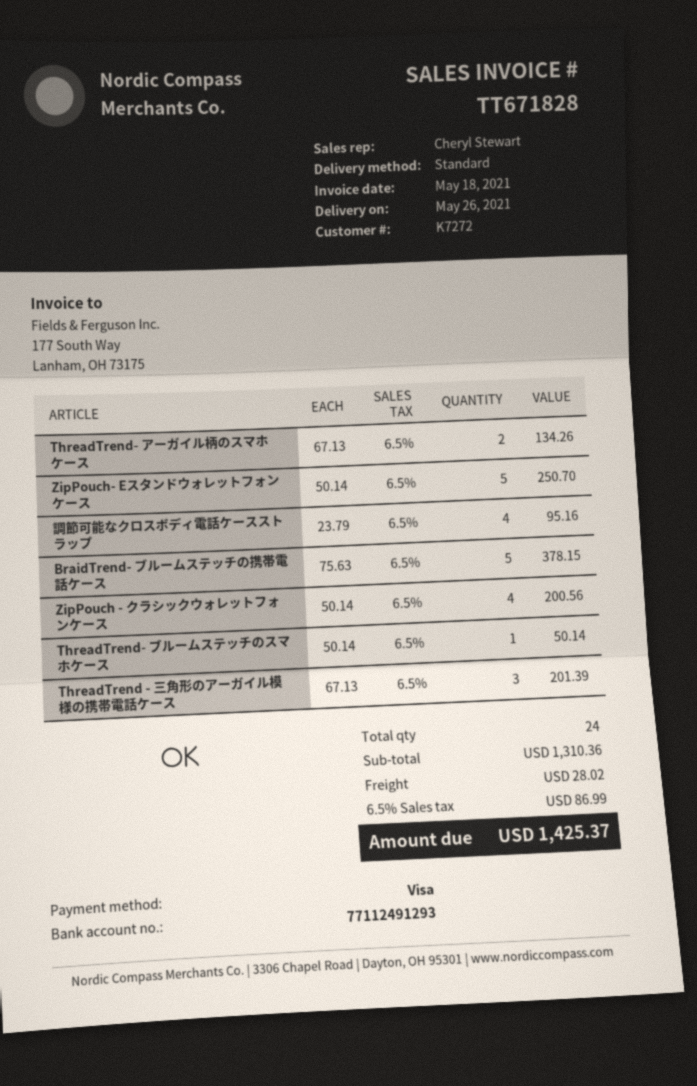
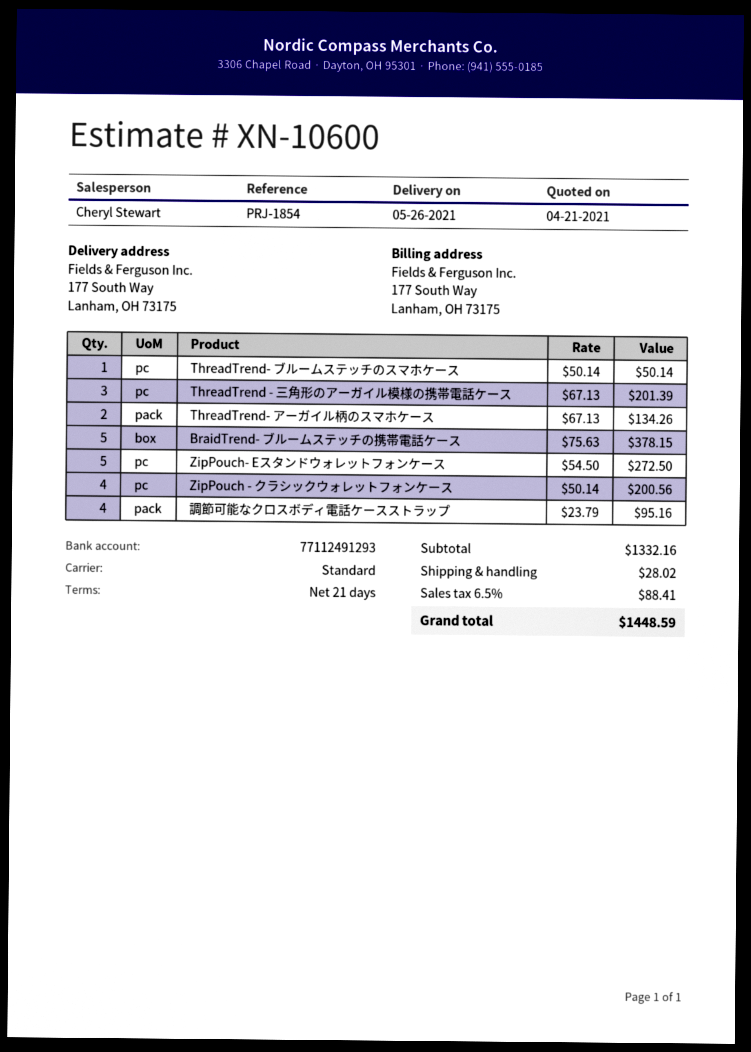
ZipPouch- Eスタンドウォレットフォンケース: 5 x 50.14 = 250.70 -> 5 x 54.50 = 272.50
subtotal: 1310.36 -> 1332.16
tax: 6.5% = 86.99 -> 6.5% = 88.41
total: 1425.37 -> 1448.59

